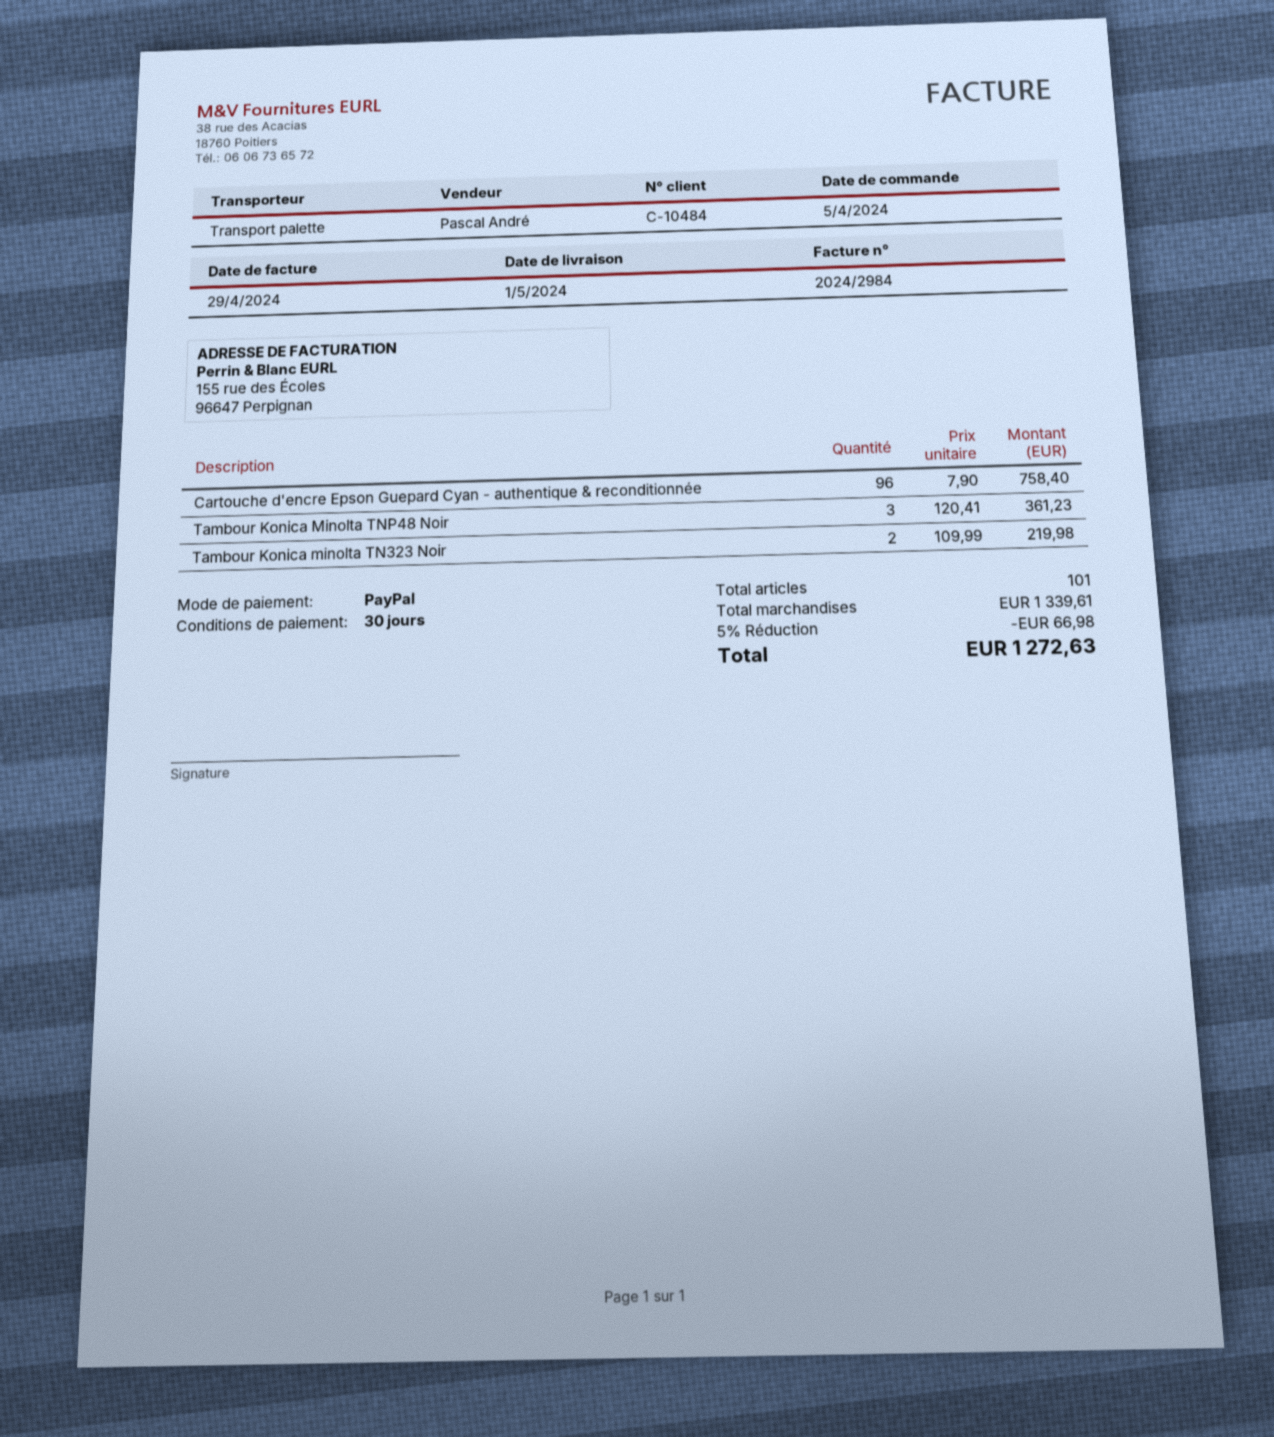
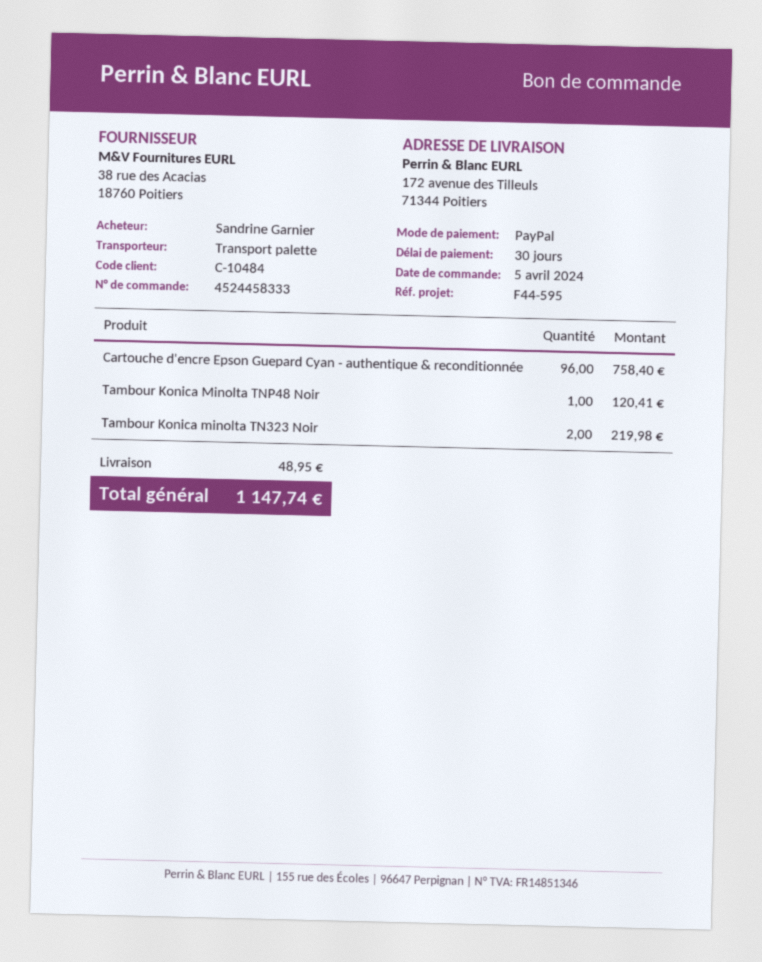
Tambour Konica Minolta TNP48 Noir: 3 for 361.23 -> 1 for 120.41
discount: 5% = 66.98 -> none
shipping: none -> 48.95
total: 1272.63 -> 1147.74

